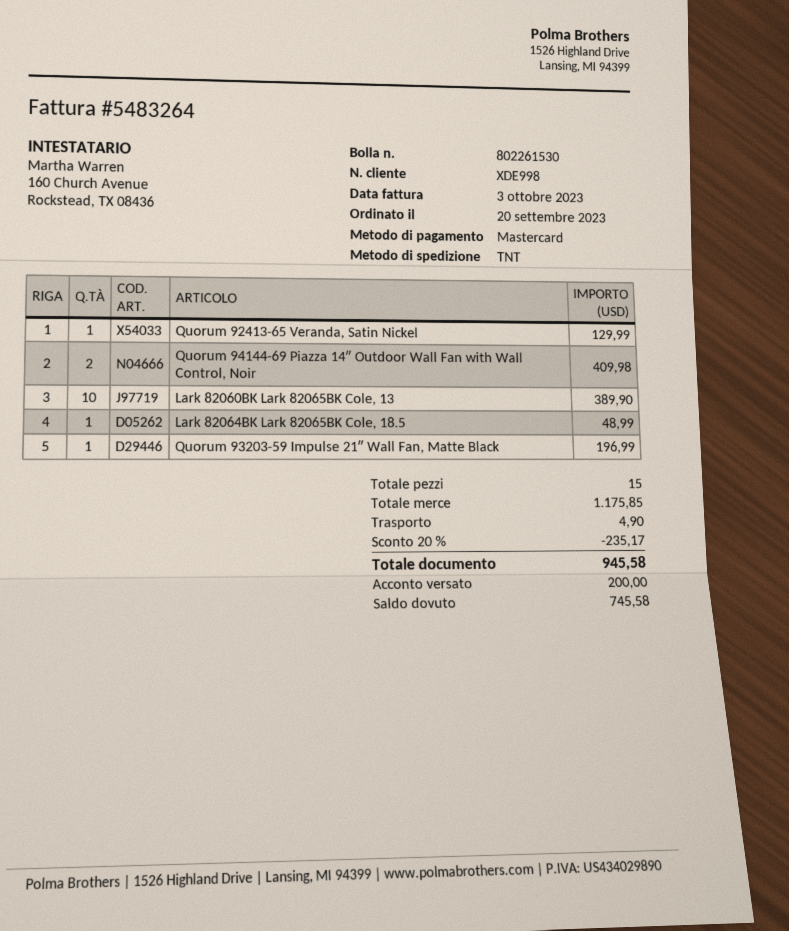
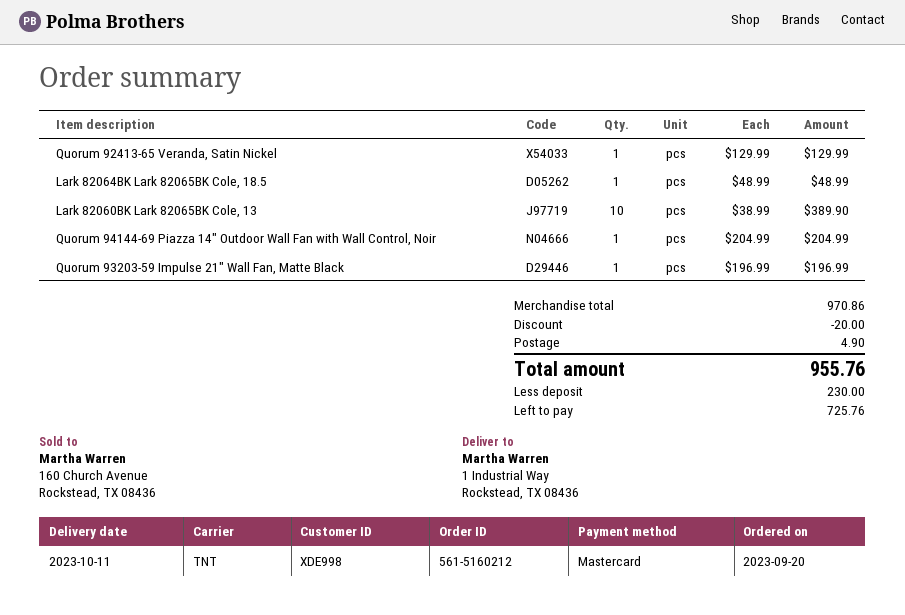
Quorum 94144-69 Piazza 14″ Outdoor Wall Fan with Wall Control, Noir: 2 for 409.98 -> 1 for 204.99
subtotal: 1175.85 -> 970.86
discount: 235.17 -> 20.00
total: 945.58 -> 955.76
deposit: 200.00 -> 230.00
balance: 745.58 -> 725.76

